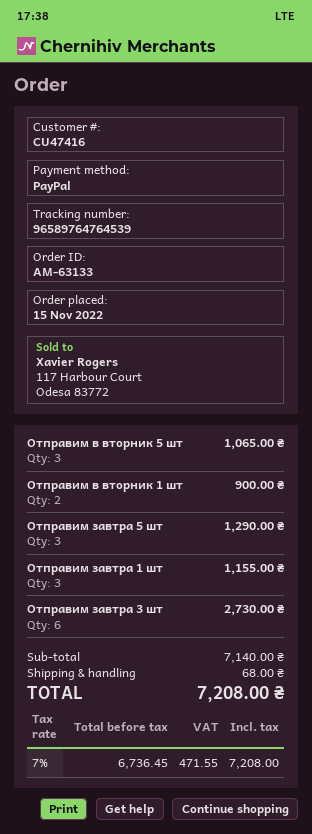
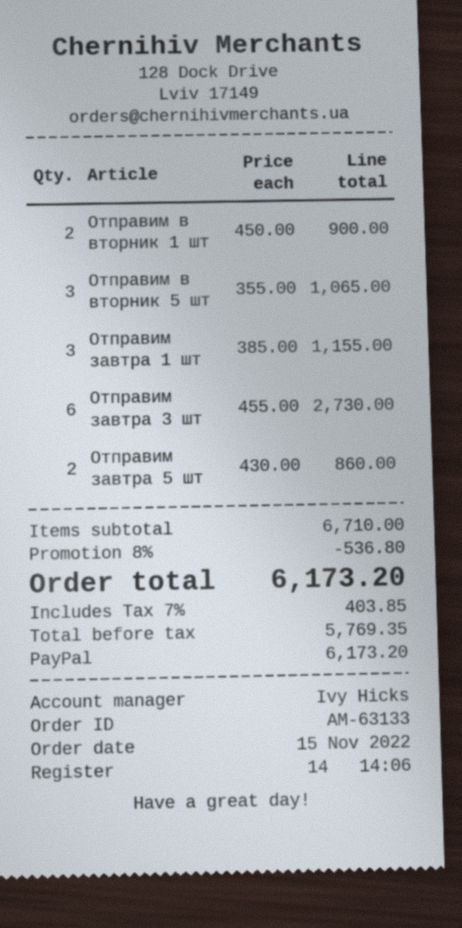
Отправим завтра 5 шт: 3 for 1290.00 -> 2 for 860.00
subtotal: 7140.00 -> 6710.00
discount: none -> 8% = 536.80
shipping: 68.00 -> none
net: 6736.45 -> 5769.35
tax: 7% = 471.55 -> 7% = 403.85
total: 7208.00 -> 6173.20

